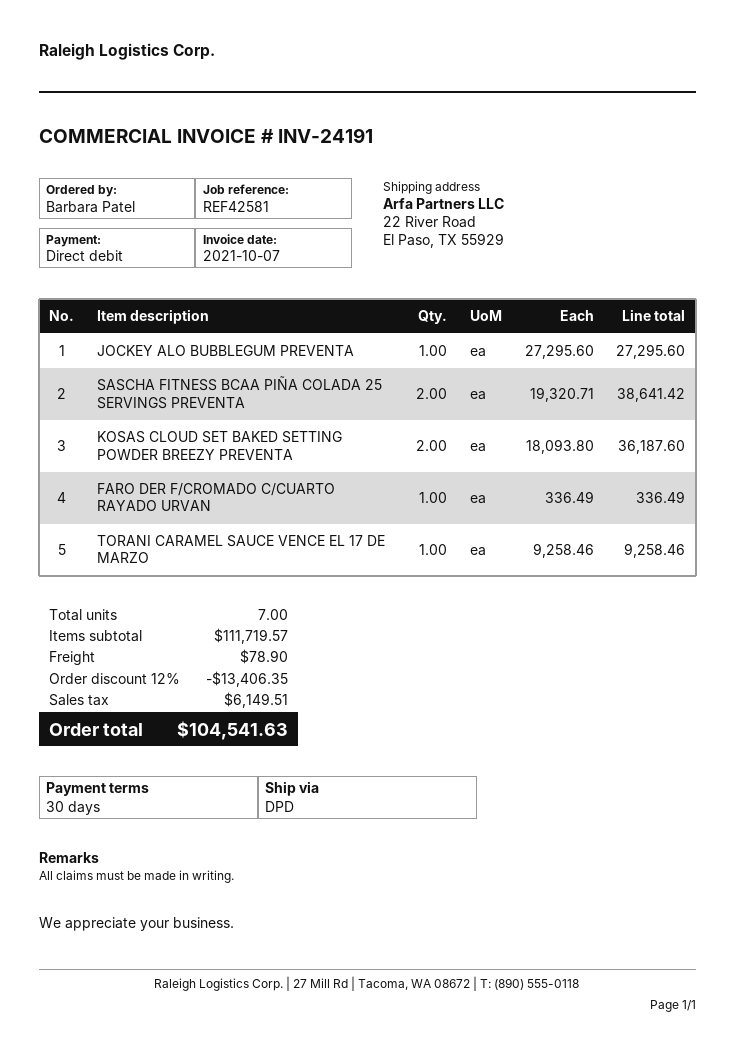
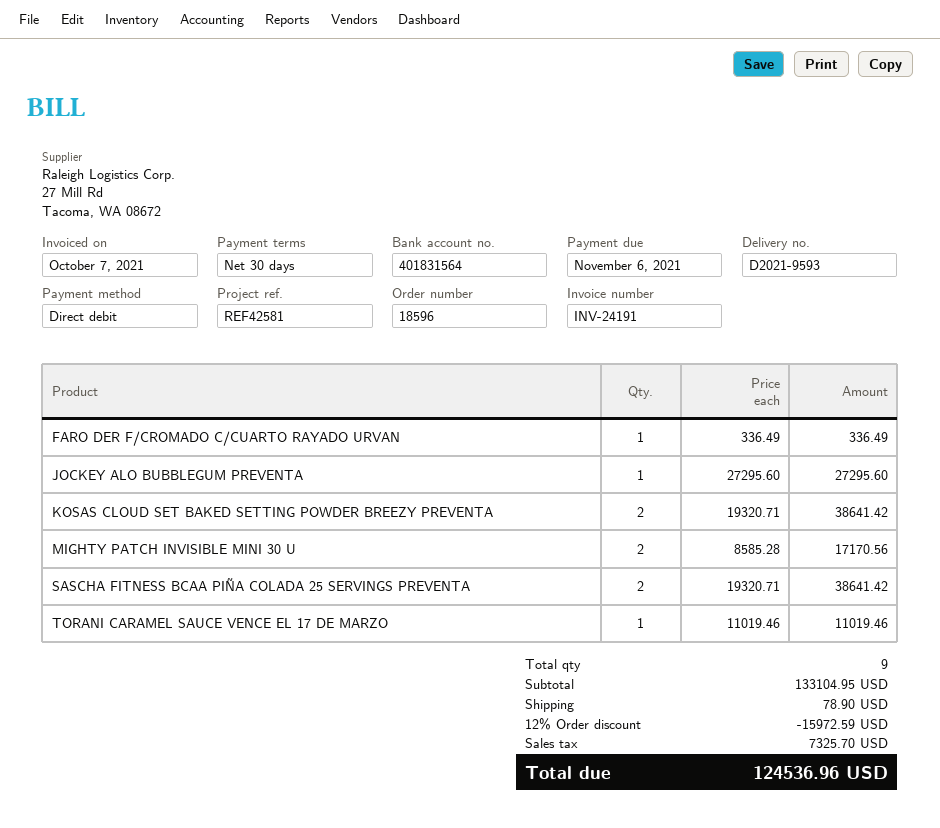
KOSAS CLOUD SET BAKED SETTING POWDER BREEZY PREVENTA: 2 x 18093.80 = 36187.60 -> 2 x 19320.71 = 38641.42
TORANI CARAMEL SAUCE VENCE EL 17 DE MARZO: 1 x 9258.46 = 9258.46 -> 1 x 11019.46 = 11019.46
MIGHTY PATCH INVISIBLE MINI 30 U: none -> 2 x 8585.28 = 17170.56
total quantity: 7 -> 9
subtotal: 111719.57 -> 133104.95
discount: 12% = 13406.35 -> 12% = 15972.59
tax: 6149.51 -> 7325.70
total: 104541.63 -> 124536.96

